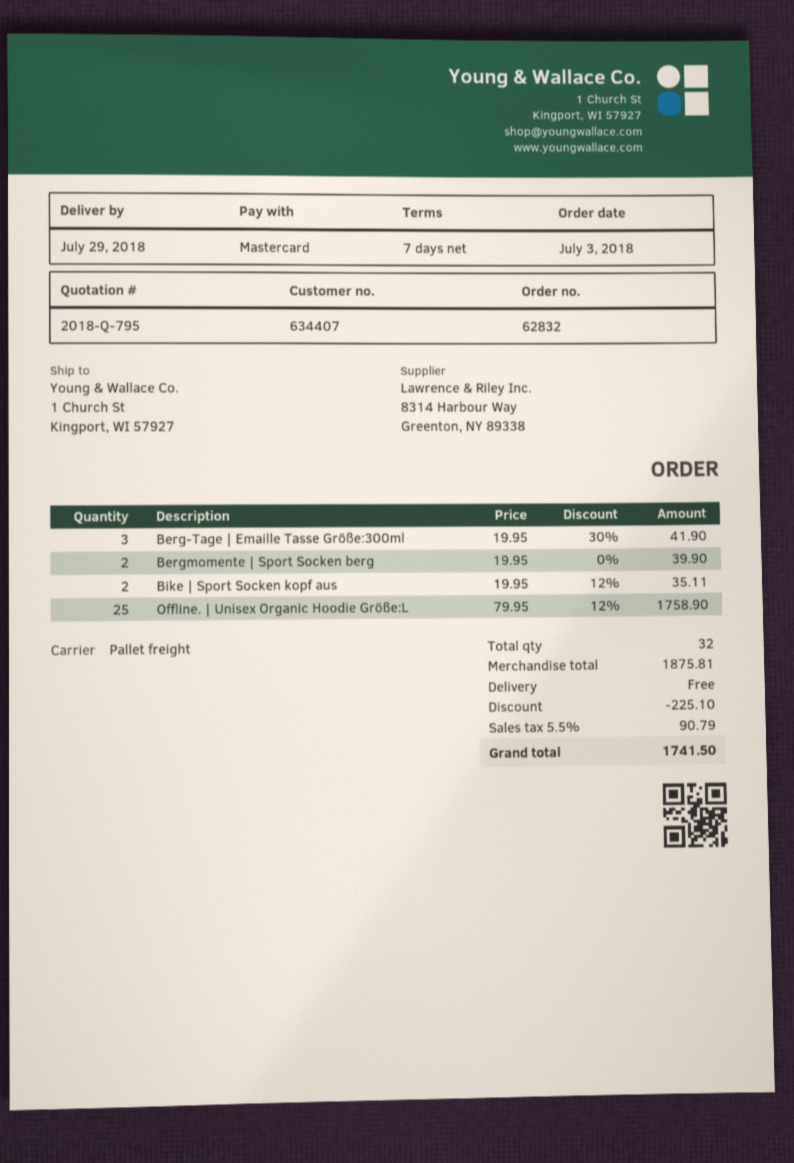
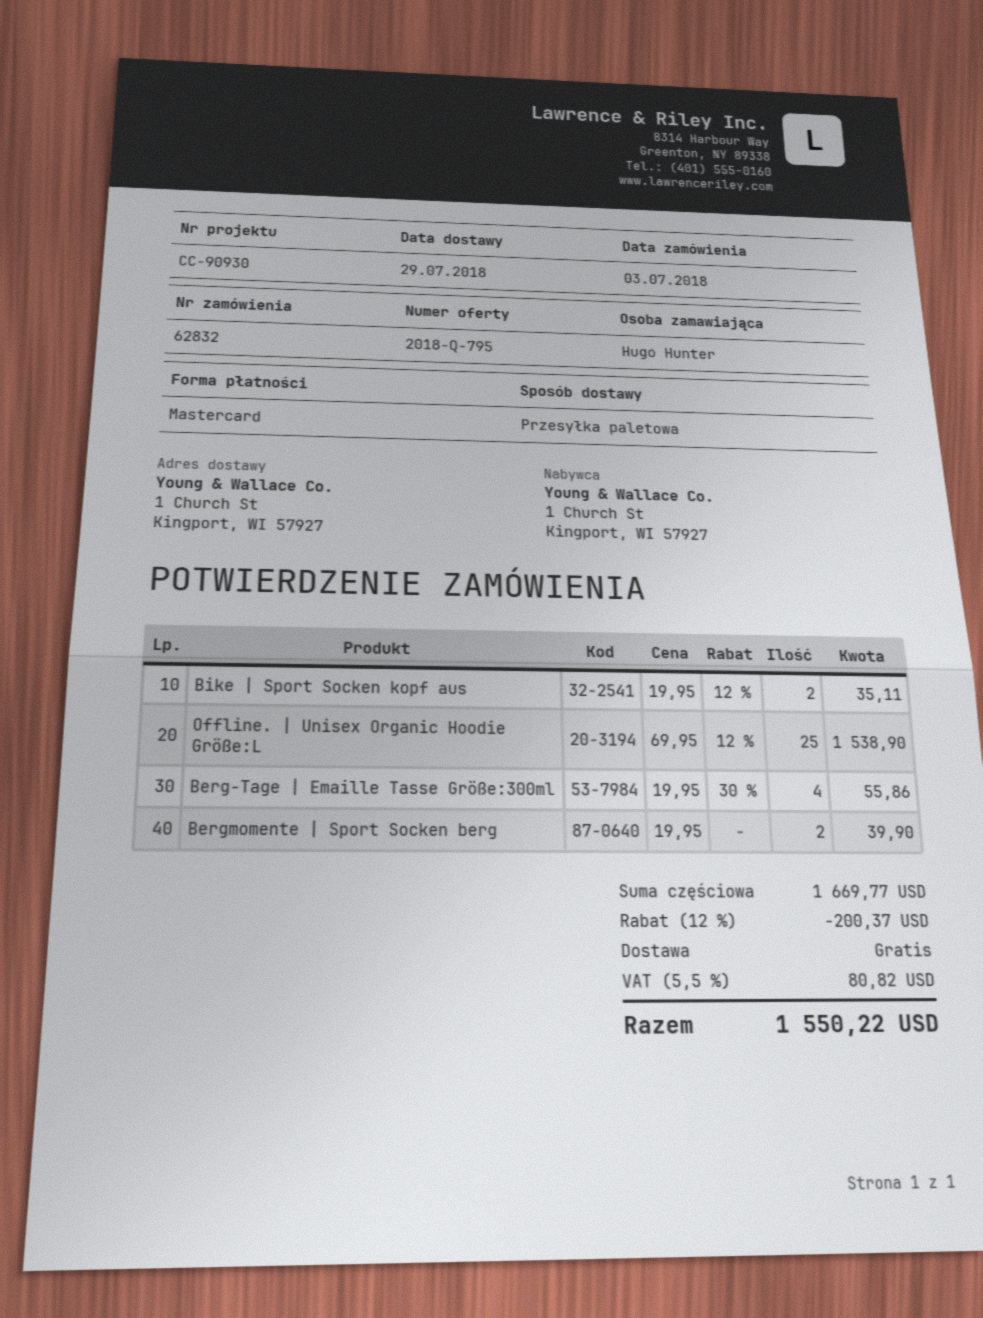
Berg-Tage | Emaille Tasse Größe:300ml: 3 x 19.95 - 30% = 41.90 -> 4 x 19.95 - 30% = 55.86
Offline. | Unisex Organic Hoodie Größe:L: 25 x 79.95 - 12% = 1758.90 -> 25 x 69.95 - 12% = 1538.90
subtotal: 1875.81 -> 1669.77
discount: 225.10 -> 200.37
tax: 5.5% = 90.79 -> 5.5% = 80.82
total: 1741.50 -> 1550.22

